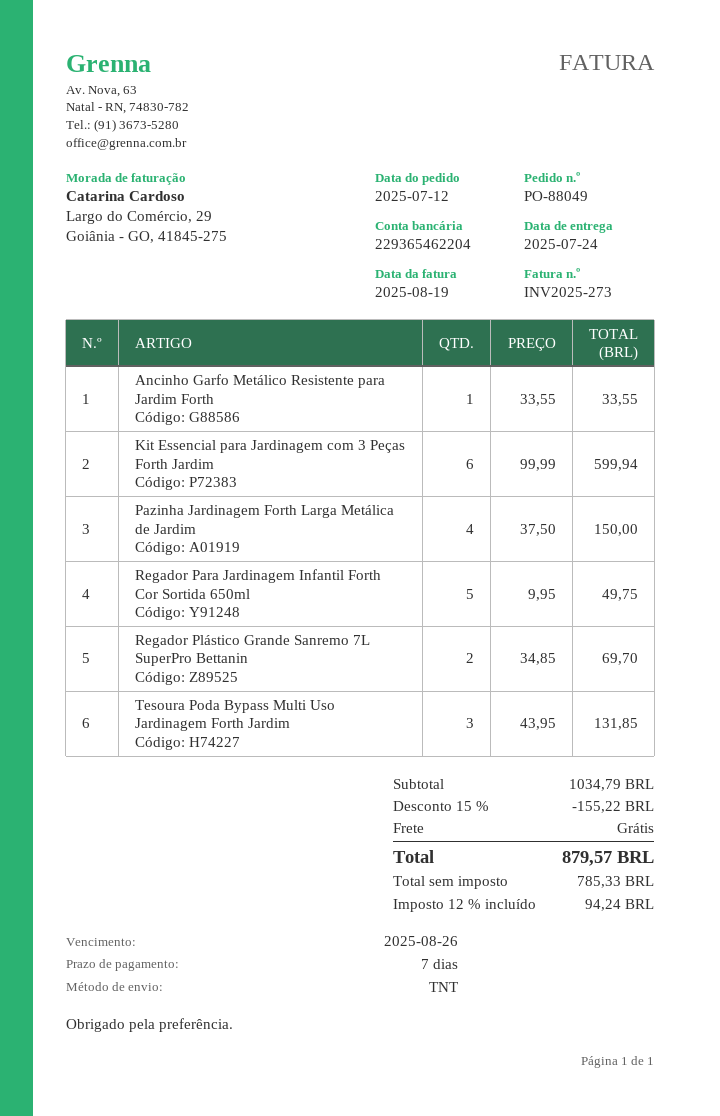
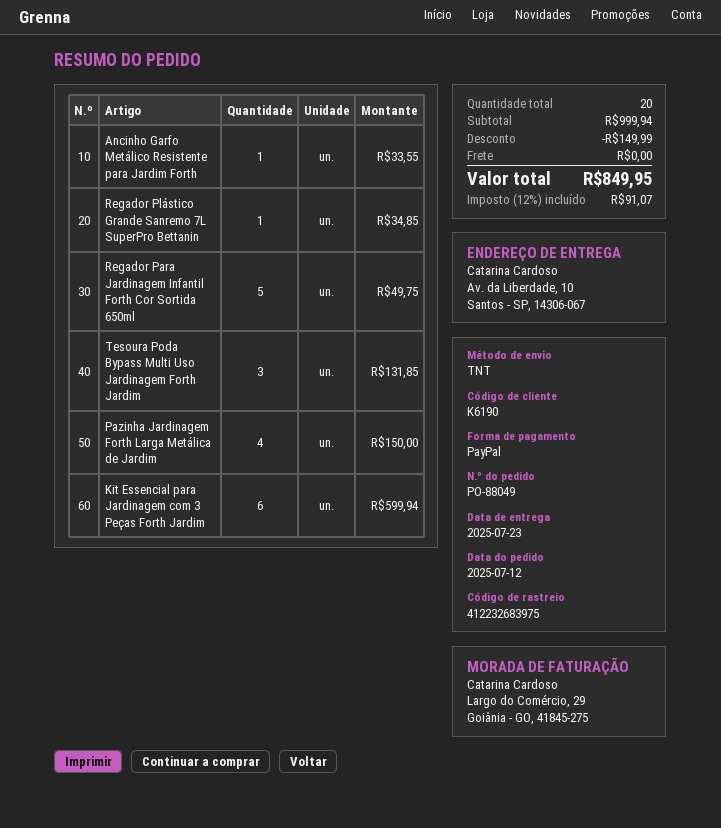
delivery date: 2025-07-24 -> 2025-07-23
Regador Plástico Grande Sanremo 7L SuperPro Bettanin: 2 for 69.70 -> 1 for 34.85
subtotal: 1034.79 -> 999.94
discount: 155.22 -> 149.99
tax: 12% = 94.24 -> 12% = 91.07
total: 879.57 -> 849.95

